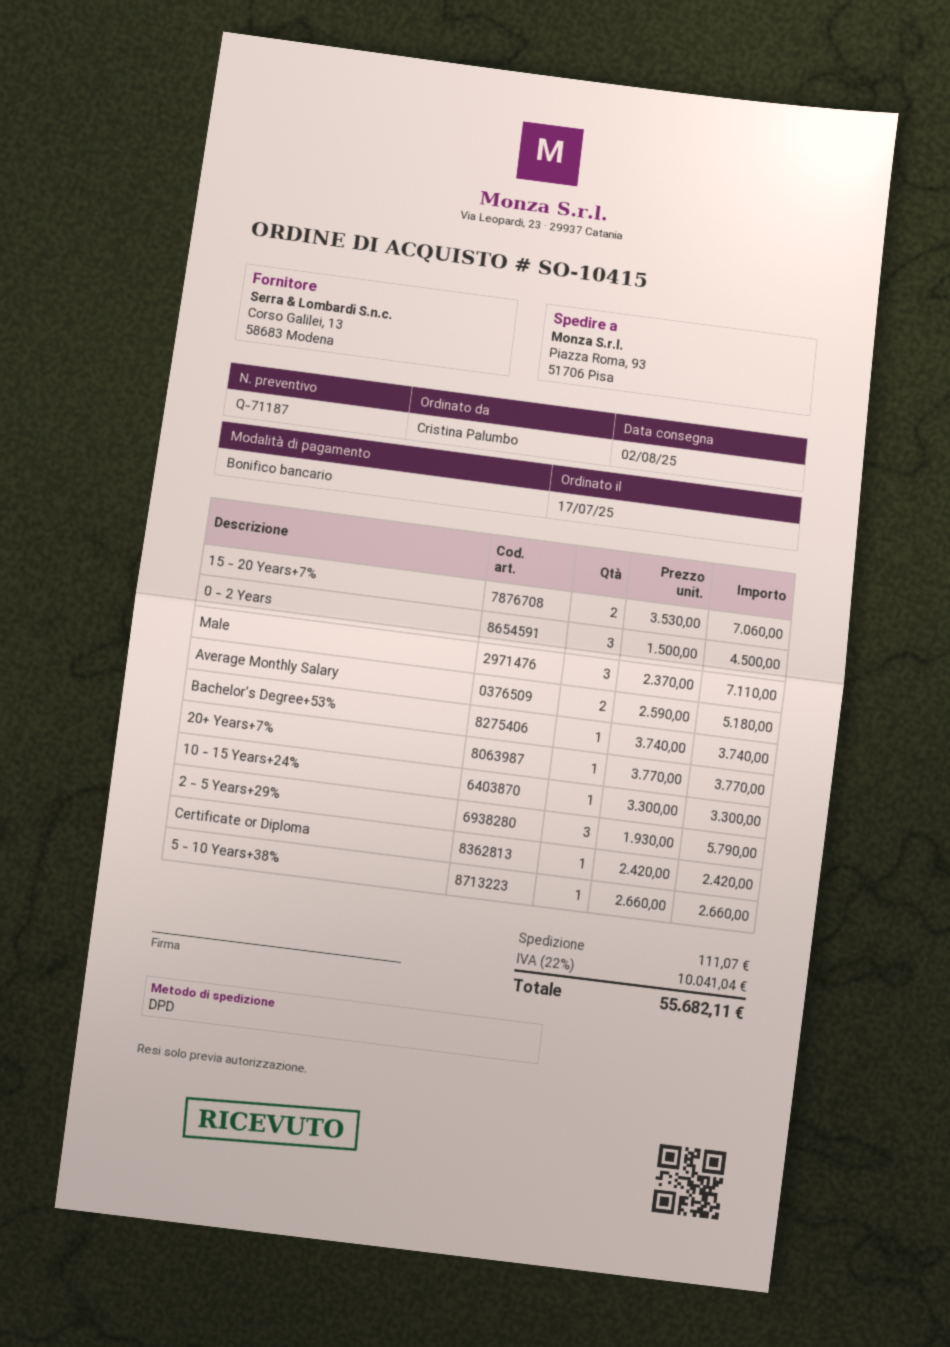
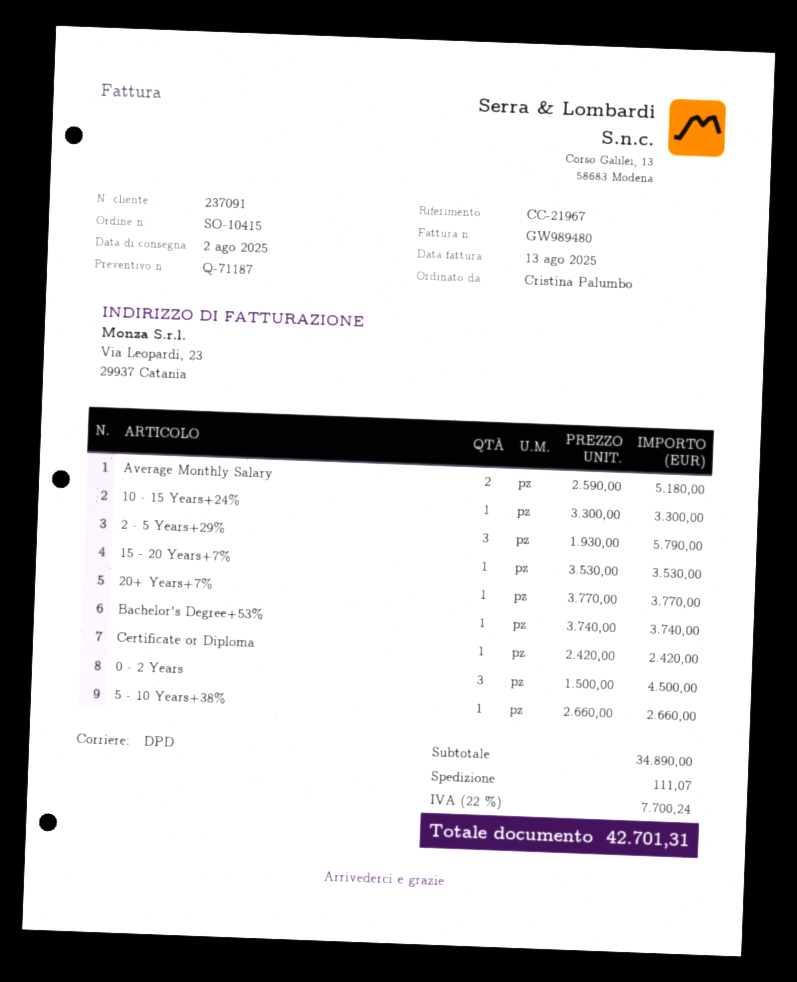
15 - 20 Years+7%: 2 x 3530.00 = 7060.00 -> 1 x 3530.00 = 3530.00
Male: 3 x 2370.00 = 7110.00 -> none
tax: 22% = 10041.04 -> 22% = 7700.24
total: 55682.11 -> 42701.31

